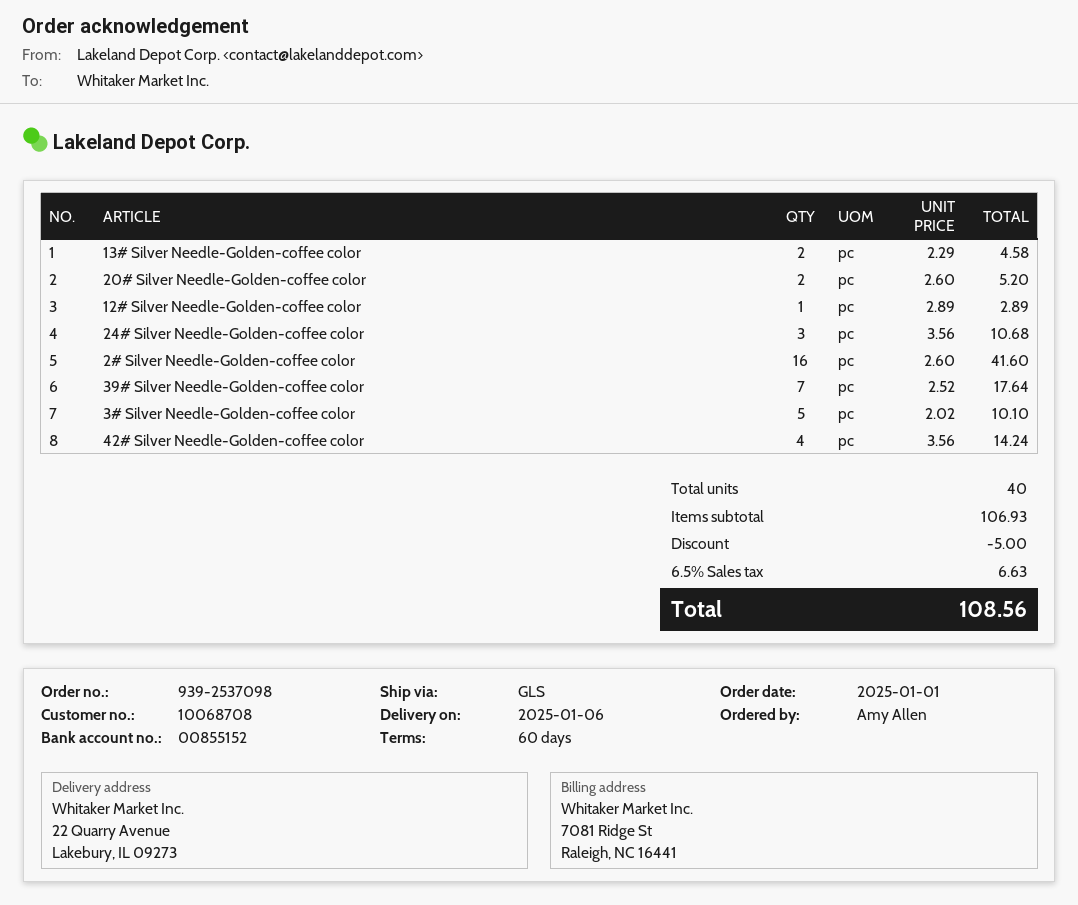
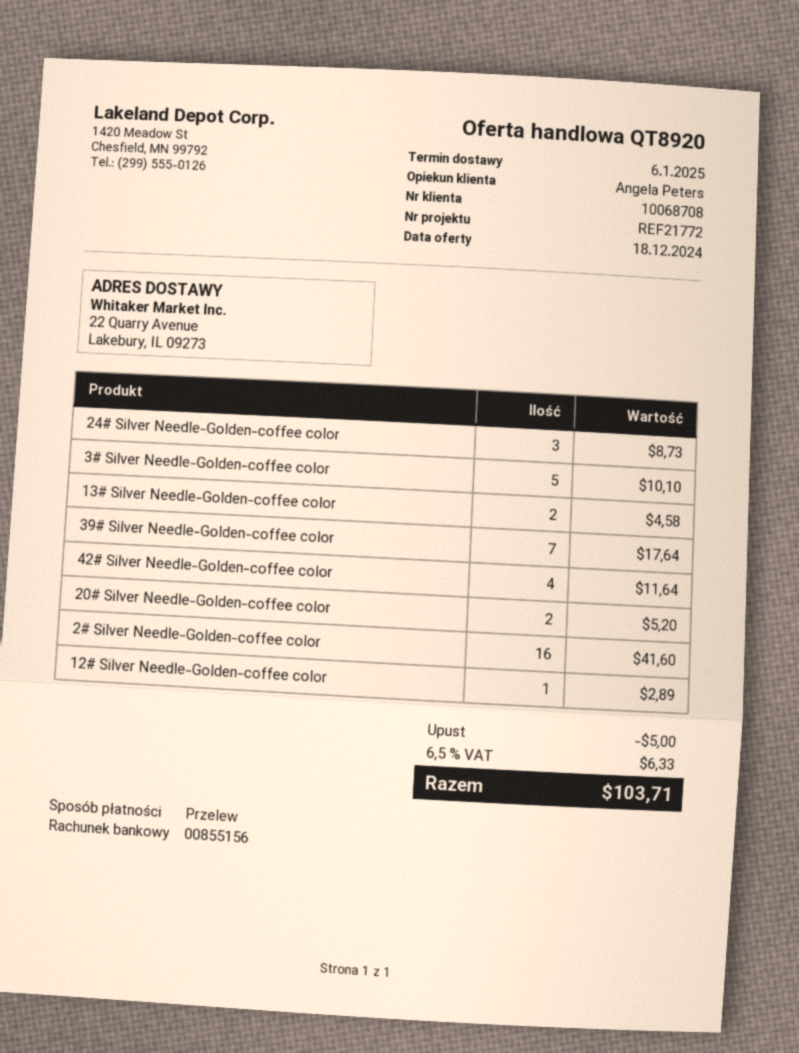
bank account: 00855152 -> 00855156
24# Silver Needle-Golden-coffee color: 3 for 10.68 -> 3 for 8.73
42# Silver Needle-Golden-coffee color: 4 for 14.24 -> 4 for 11.64
tax: 6.5% = 6.63 -> 6.5% = 6.33
total: 108.56 -> 103.71

